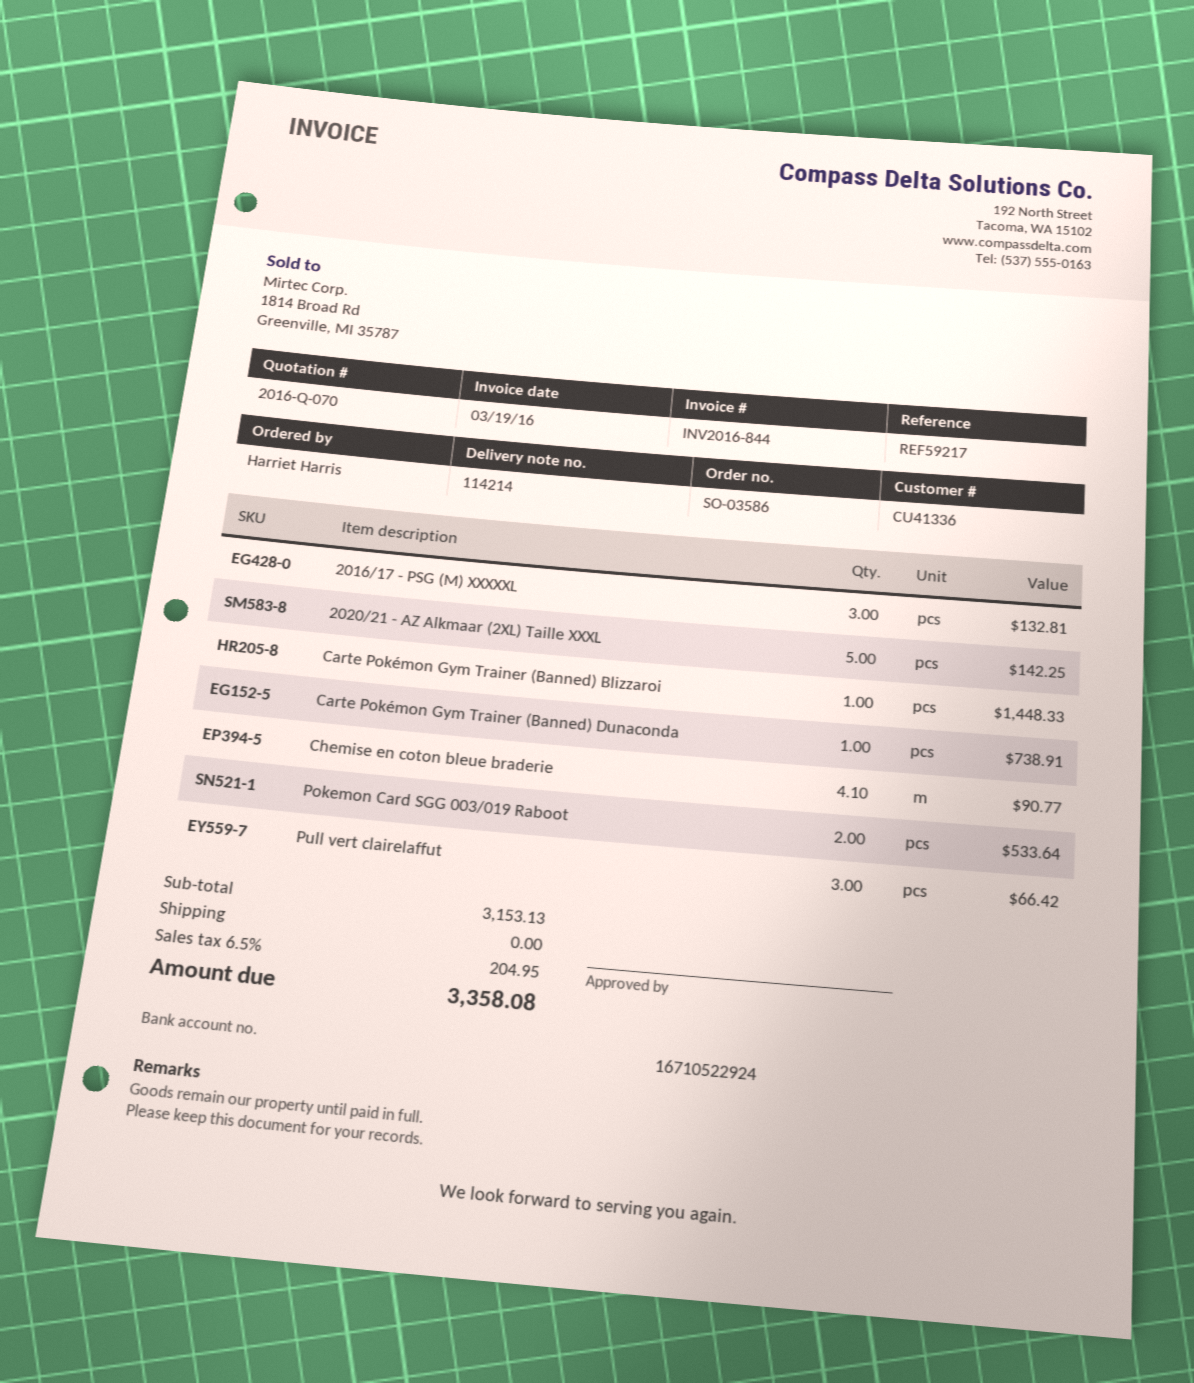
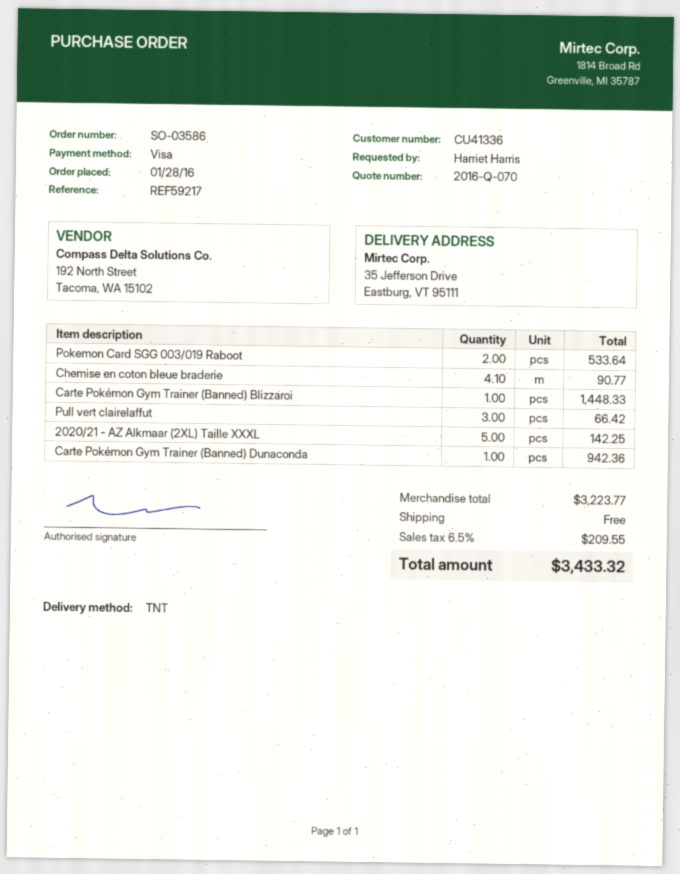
2016/17 - PSG (M) XXXXXL: 3 for 132.81 -> none
Carte Pokémon Gym Trainer (Banned) Dunaconda: 1 for 738.91 -> 1 for 942.36
subtotal: 3153.13 -> 3223.77
tax: 6.5% = 204.95 -> 6.5% = 209.55
total: 3358.08 -> 3433.32

